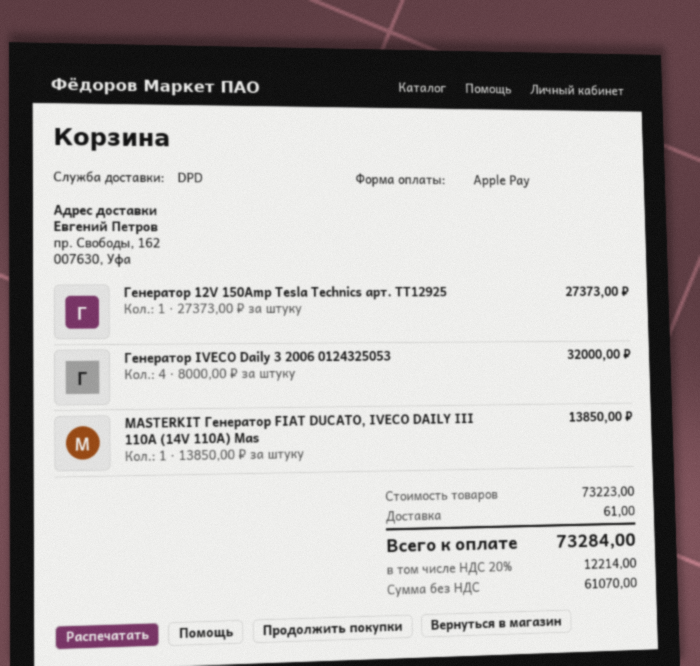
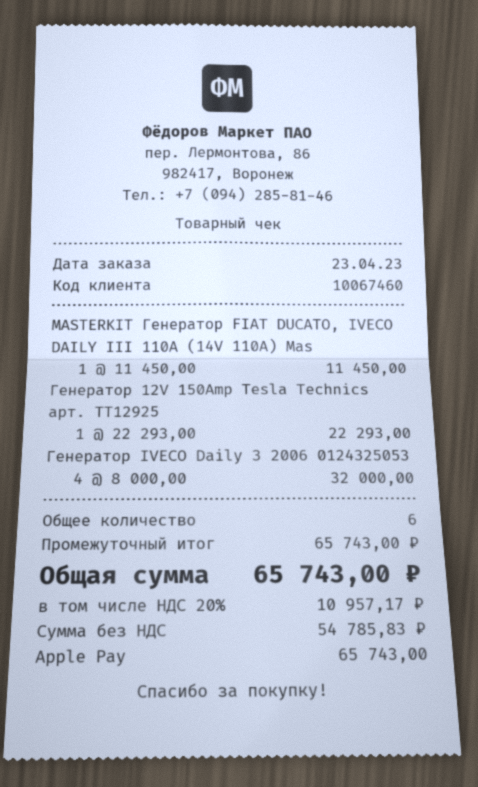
Генератор 12V 150Amp Tesla Technics арт. TT12925: 1 x 27373.00 = 27373.00 -> 1 x 22293.00 = 22293.00
MASTERKIT Генератор FIAT DUCATO, IVECO DAILY III 110A (14V 110A) Mas: 1 x 13850.00 = 13850.00 -> 1 x 11450.00 = 11450.00
subtotal: 73223.00 -> 65743.00
shipping: 61.00 -> none
net: 61070.00 -> 54785.83
tax: 20% = 12214.00 -> 20% = 10957.17
total: 73284.00 -> 65743.00

